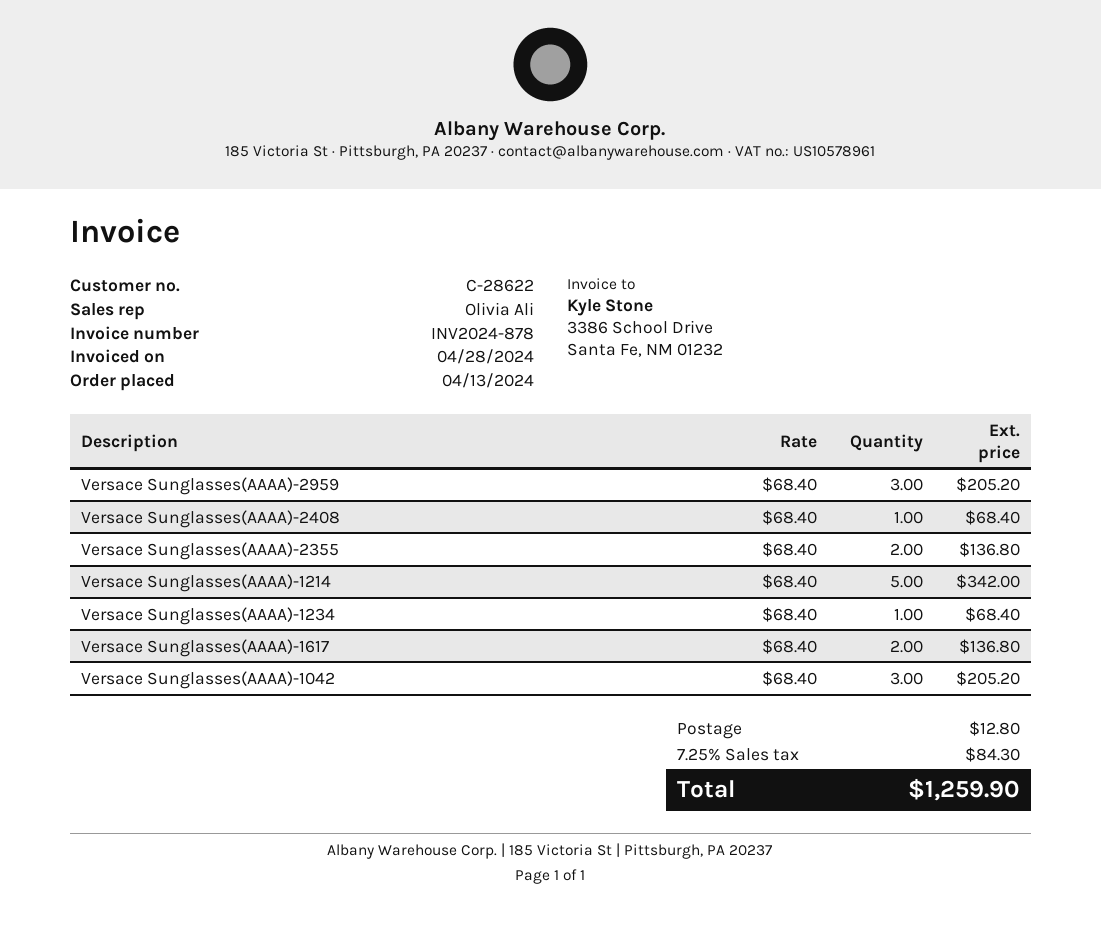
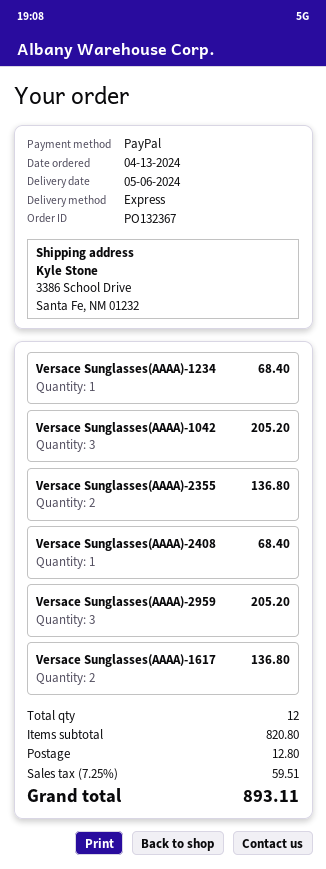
Versace Sunglasses(AAAA)-1214: 5 for 342.00 -> none
tax: 7.25% = 84.30 -> 7.25% = 59.51
total: 1259.90 -> 893.11

